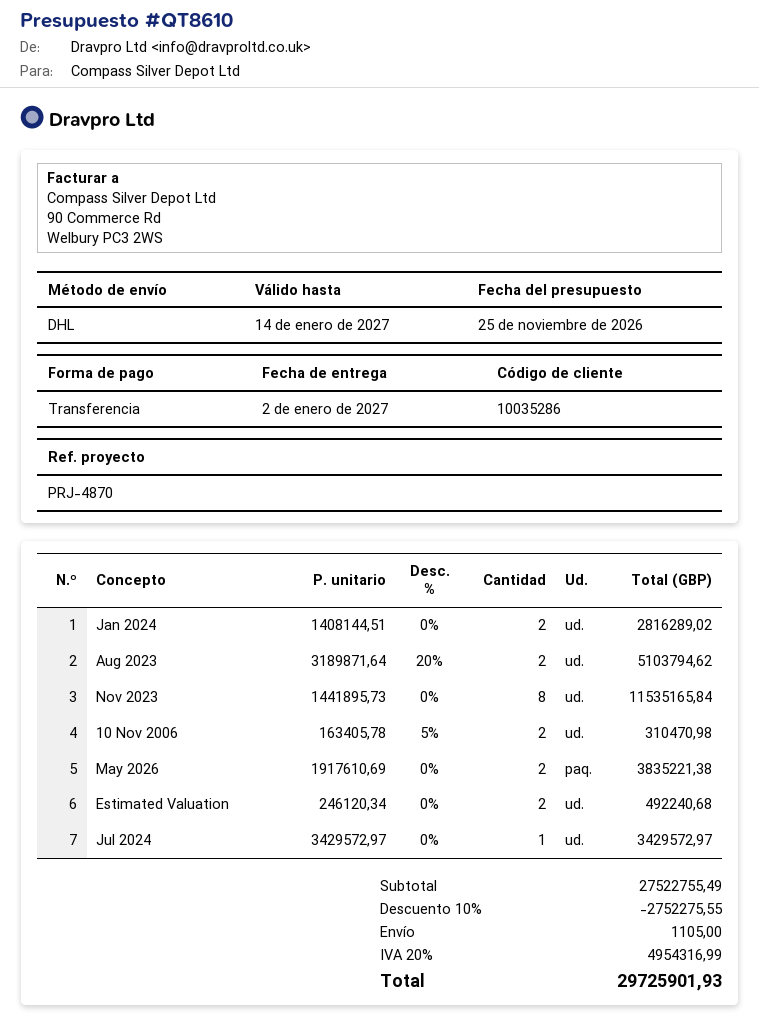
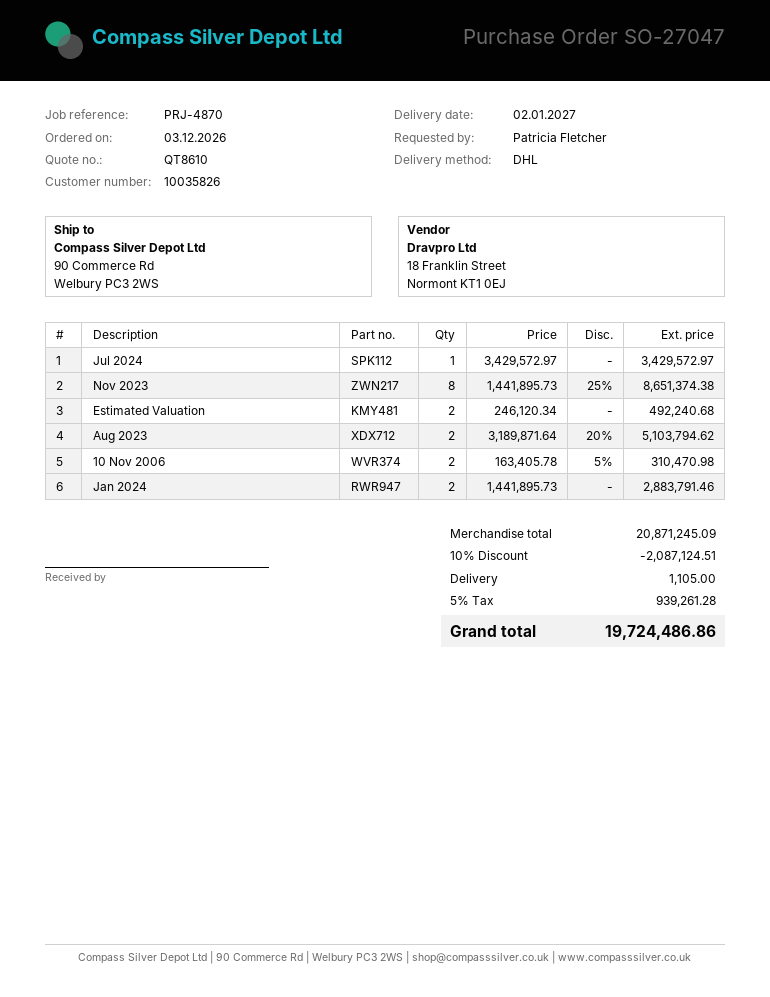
customer number: 10035286 -> 10035826
Jan 2024: 2 x 1408144.51 = 2816289.02 -> 2 x 1441895.73 = 2883791.46
Nov 2023: 8 x 1441895.73 = 11535165.84 -> 8 x 1441895.73 - 25% = 8651374.38
May 2026: 2 x 1917610.69 = 3835221.38 -> none
subtotal: 27522755.49 -> 20871245.09
discount: 10% = 2752275.55 -> 10% = 2087124.51
tax: 20% = 4954316.99 -> 5% = 939261.28
total: 29725901.93 -> 19724486.86

